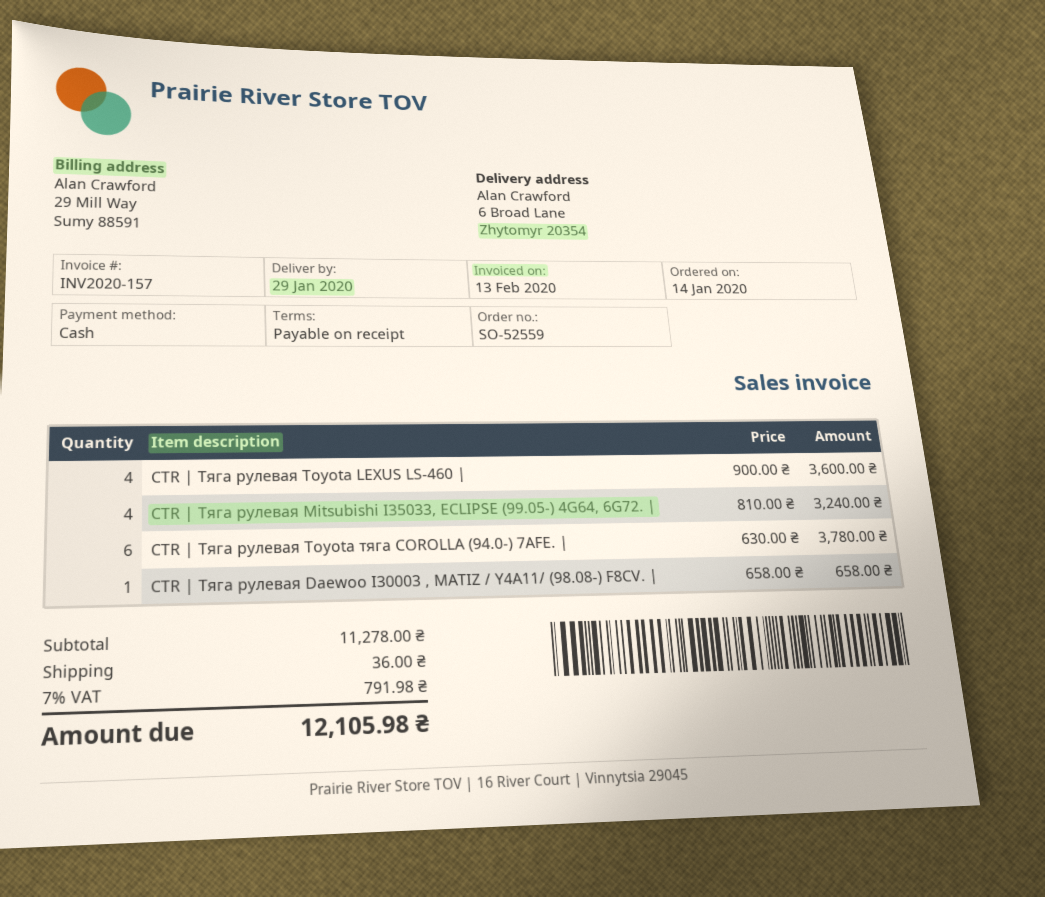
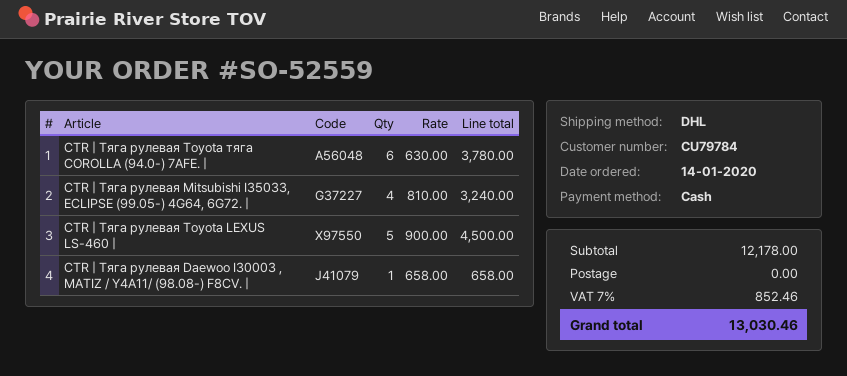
CTR | Тяга рулевая Toyota LEXUS LS-460 |: 4 x 900.00 = 3600.00 -> 5 x 900.00 = 4500.00
subtotal: 11278.00 -> 12178.00
shipping: 36.00 -> 0.00
tax: 7% = 791.98 -> 7% = 852.46
total: 12105.98 -> 13030.46

